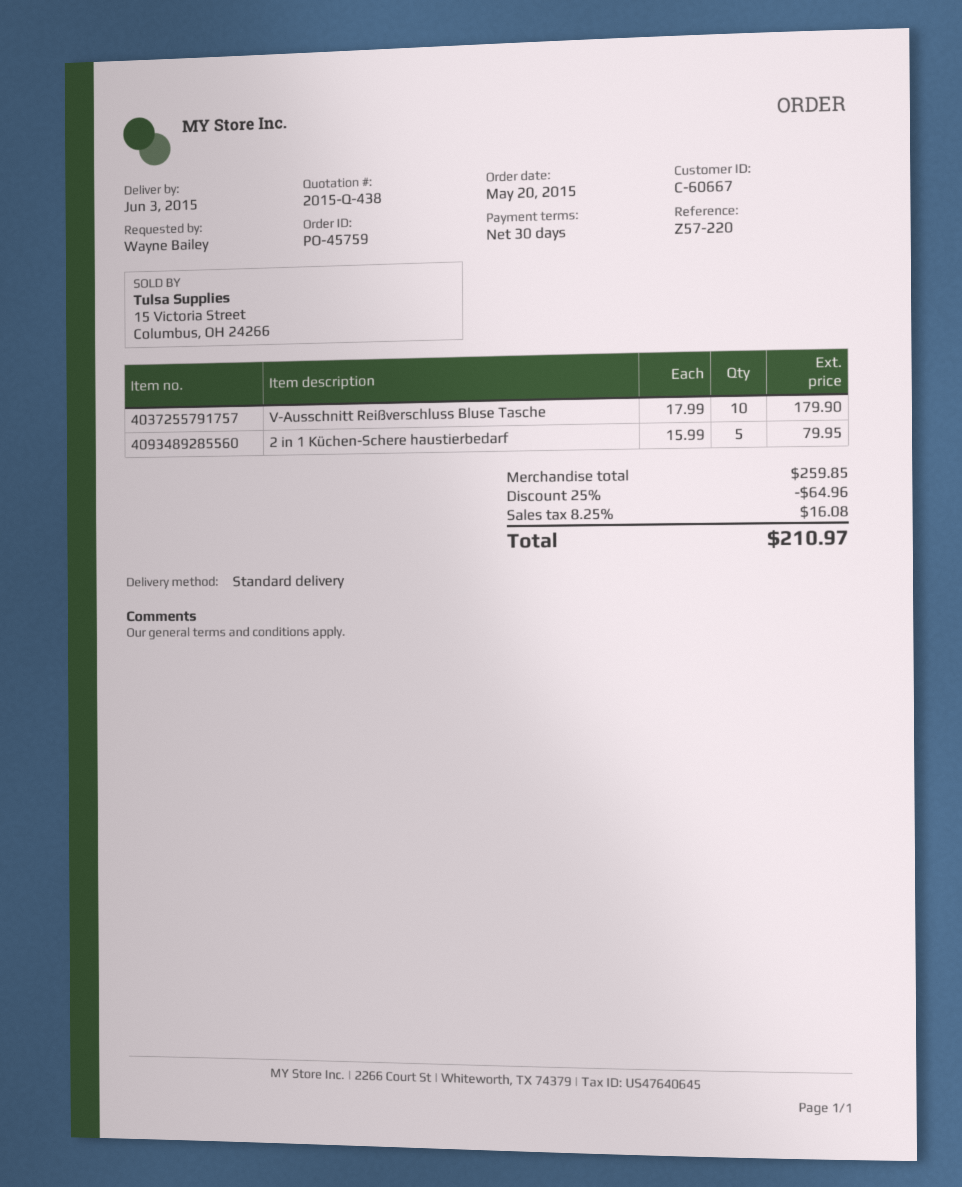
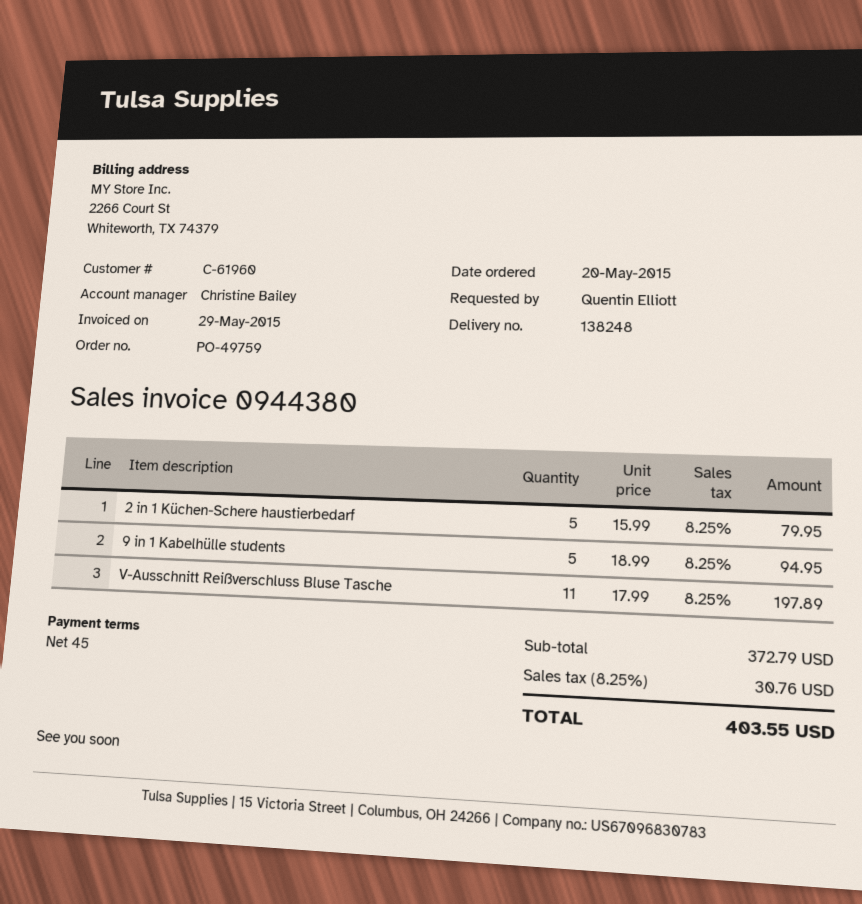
order number: PO-45759 -> PO-49759
payment terms: 30 days -> 45 days
customer number: C-60667 -> C-61960
ordered by: Wayne Bailey -> Quentin Elliott
V-Ausschnitt Reißverschluss Bluse Tasche: 10 x 17.99 = 179.90 -> 11 x 17.99 = 197.89
9 in 1 Kabelhülle students: none -> 5 x 18.99 = 94.95
subtotal: 259.85 -> 372.79
discount: 25% = 64.96 -> none
tax: 8.25% = 16.08 -> 8.25% = 30.76
total: 210.97 -> 403.55

